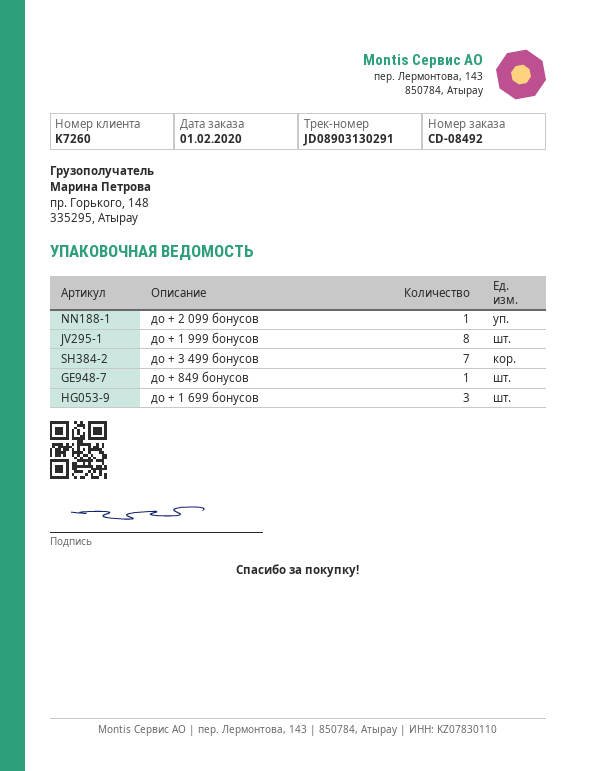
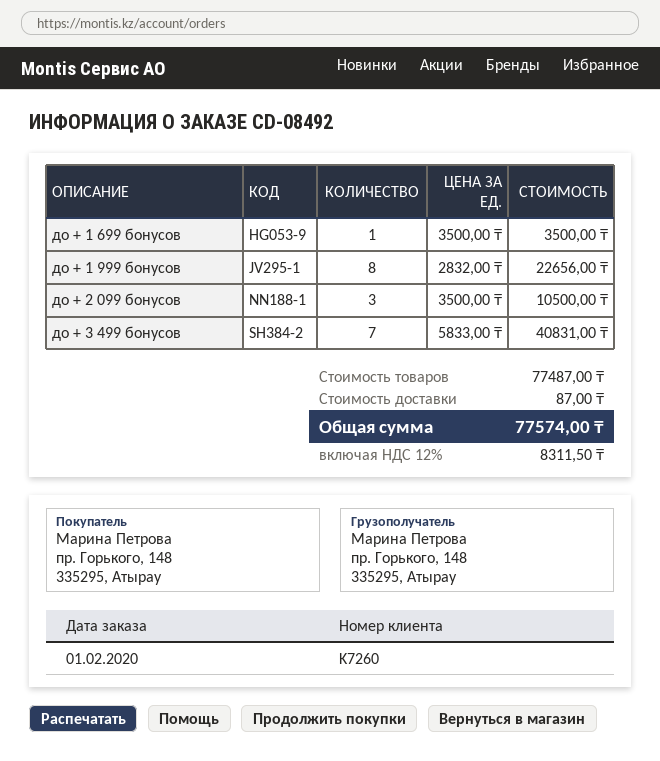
до + 2 099 бонусов: 1 -> 3
до + 849 бонусов: 1 -> none
до + 1 699 бонусов: 3 -> 1

